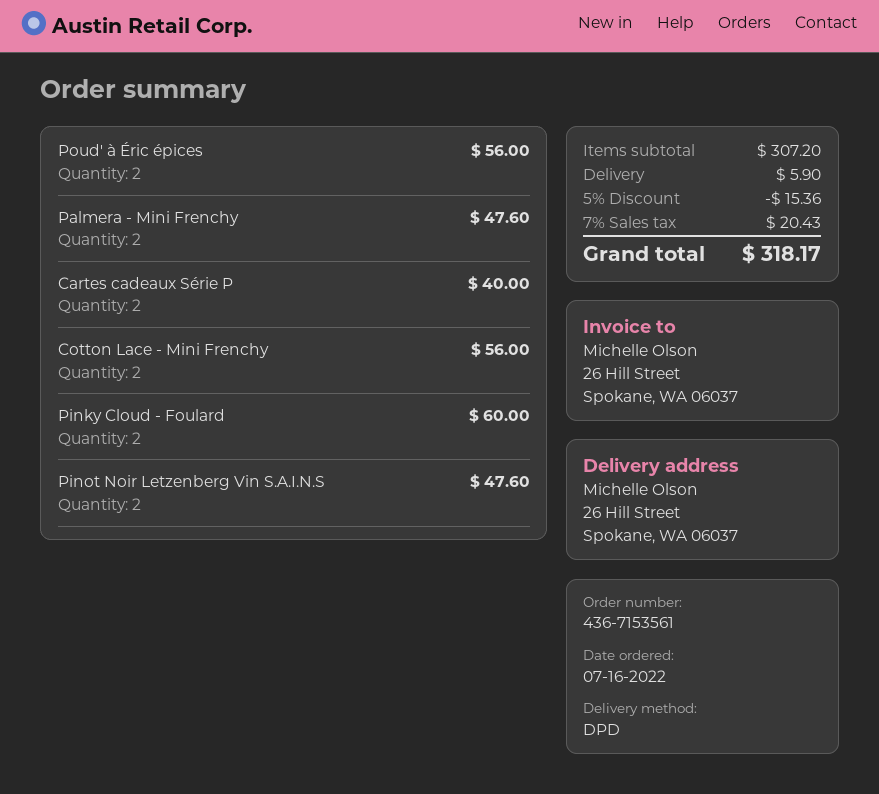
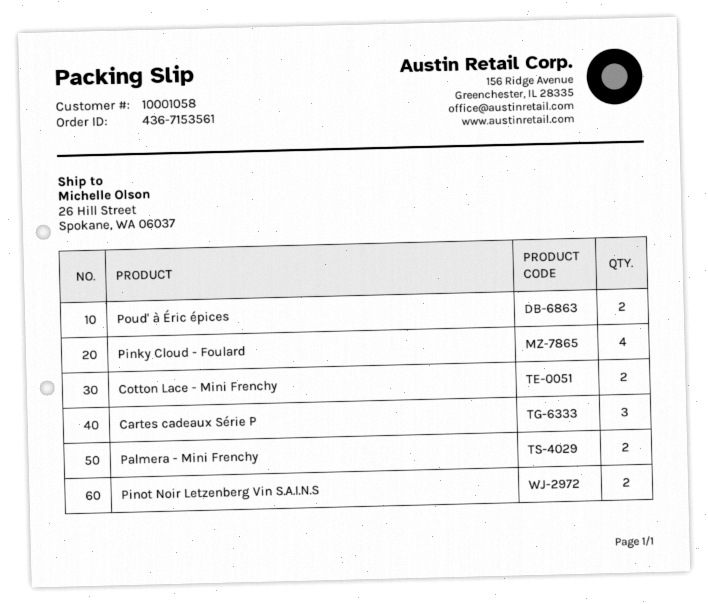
Cartes cadeaux Série P: 2 -> 3
Pinky Cloud - Foulard: 2 -> 4

